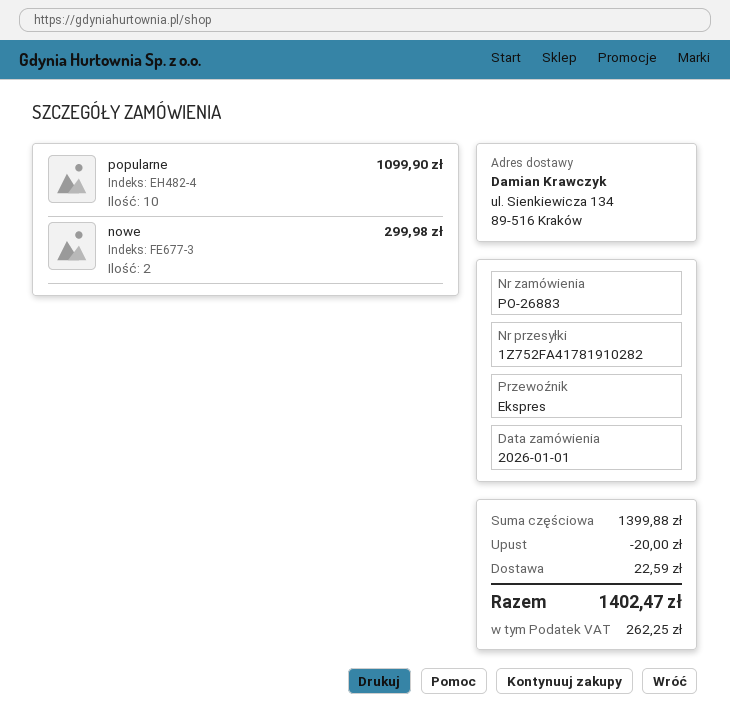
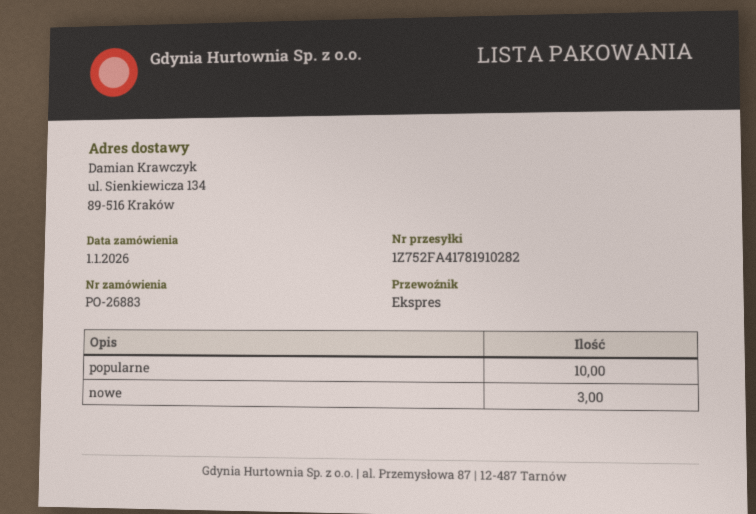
nowe: 2 -> 3

